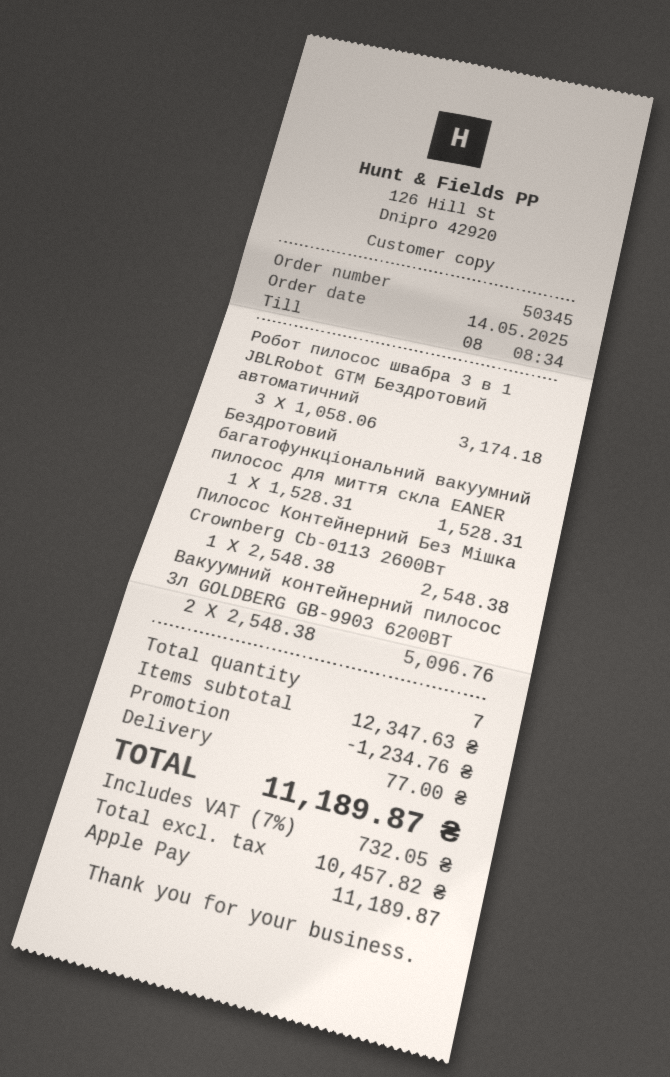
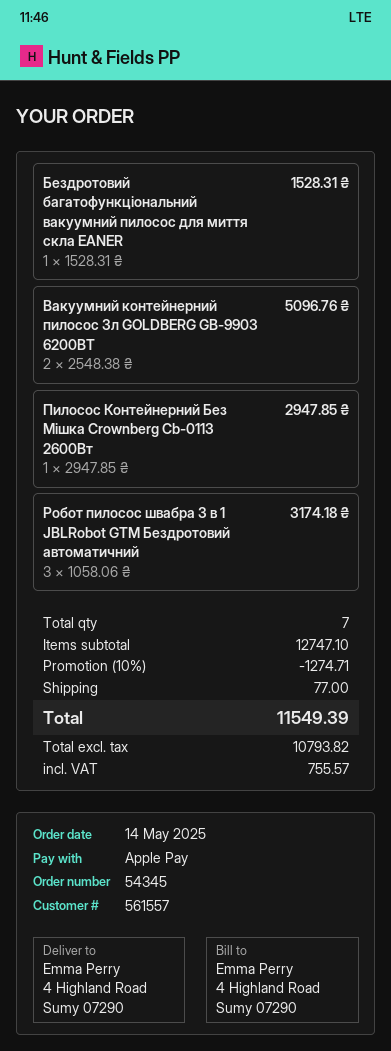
order number: 50345 -> 54345
Пилосос Контейнерний Без Мішка Crownberg Cb-0113 2600Вт: 1 x 2548.38 = 2548.38 -> 1 x 2947.85 = 2947.85
subtotal: 12347.63 -> 12747.10
discount: 1234.76 -> 1274.71
net: 10457.82 -> 10793.82
tax: 732.05 -> 755.57
total: 11189.87 -> 11549.39

